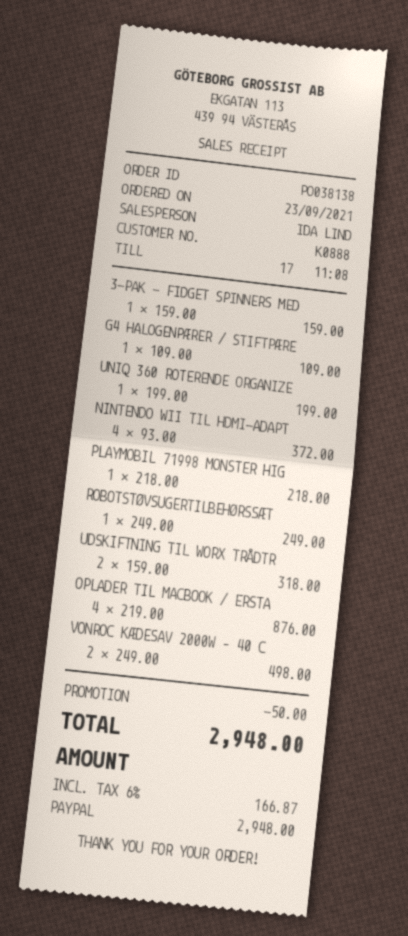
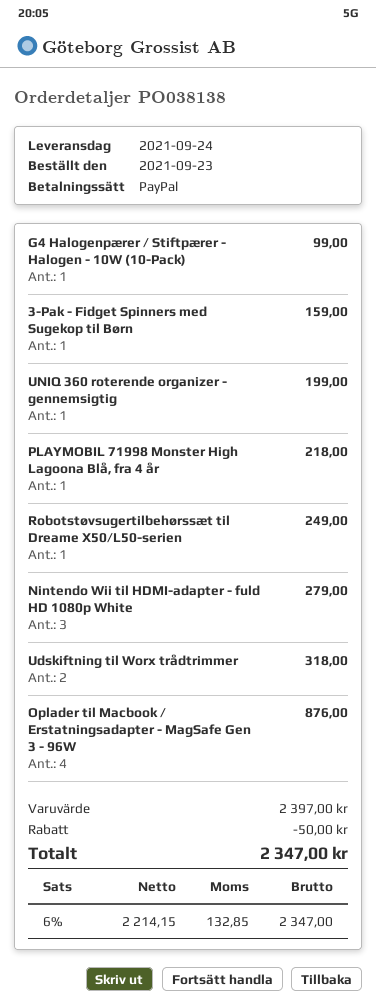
G4 HALOGENPÆRER / STIFTPÆRE: 1 for 109.00 -> 1 for 99.00
NINTENDO WII TIL HDMI-ADAPT: 4 for 372.00 -> 3 for 279.00
VONROC KÆDESAV 2000W – 40 C: 2 for 498.00 -> none
tax: 6% = 166.87 -> 6% = 132.85
total: 2948.00 -> 2347.00

